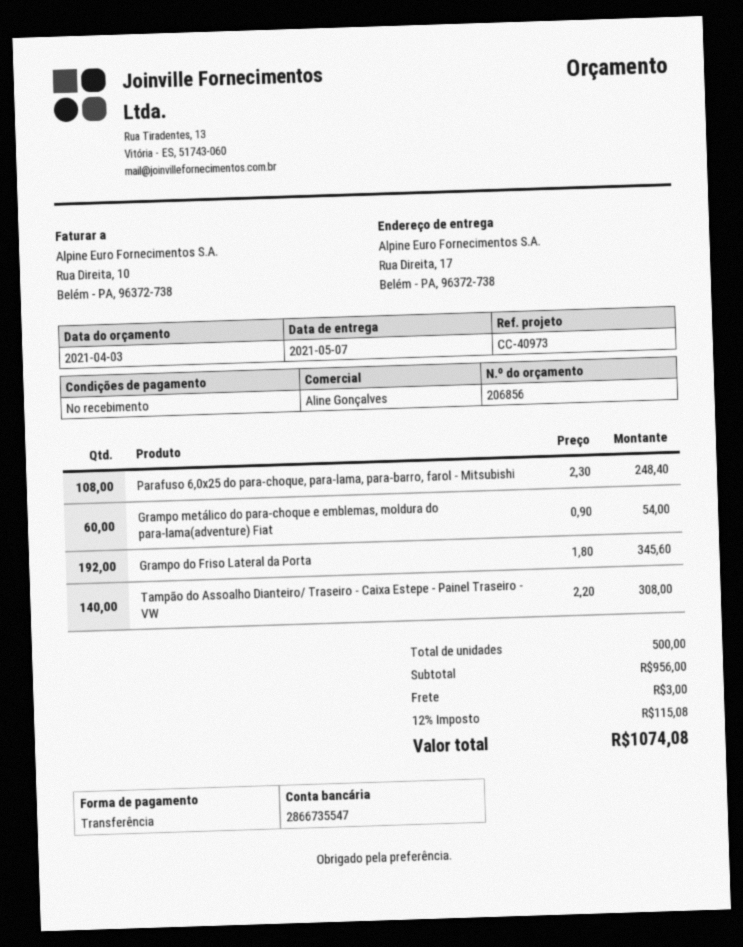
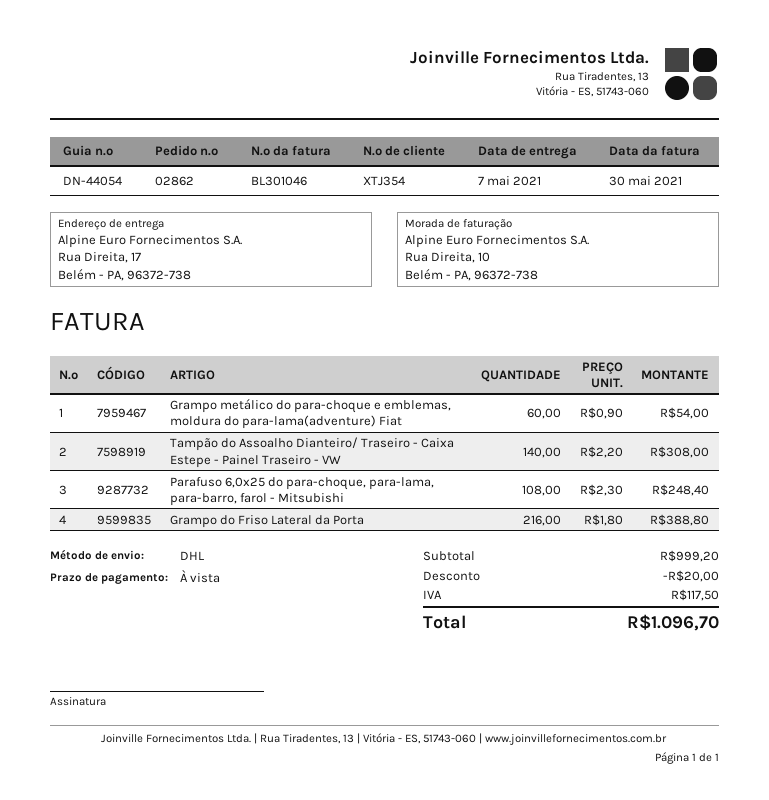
Grampo do Friso Lateral da Porta: 192 x 1.80 = 345.60 -> 216 x 1.80 = 388.80
subtotal: 956.00 -> 999.20
discount: none -> 20.00
shipping: 3.00 -> none
tax: 115.08 -> 117.50
total: 1074.08 -> 1096.70

